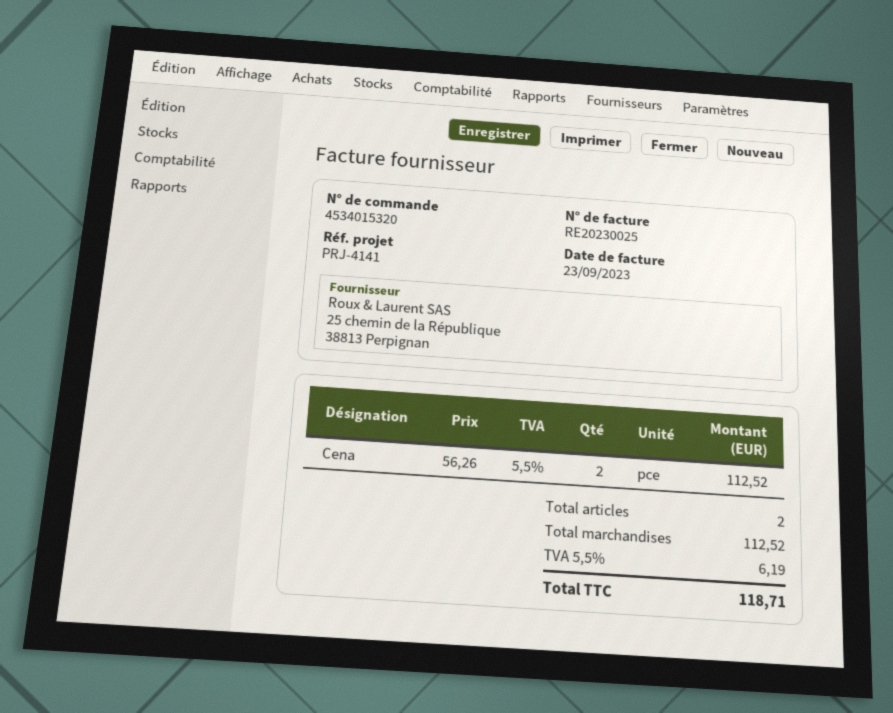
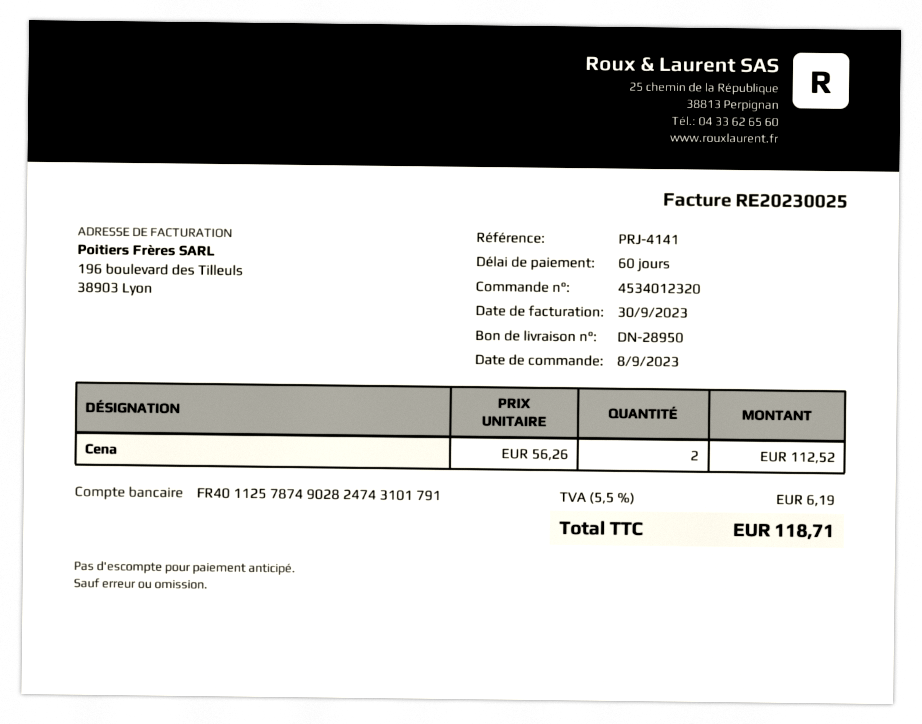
order number: 4534015320 -> 4534012320
invoice date: 2023-09-23 -> 2023-09-30

